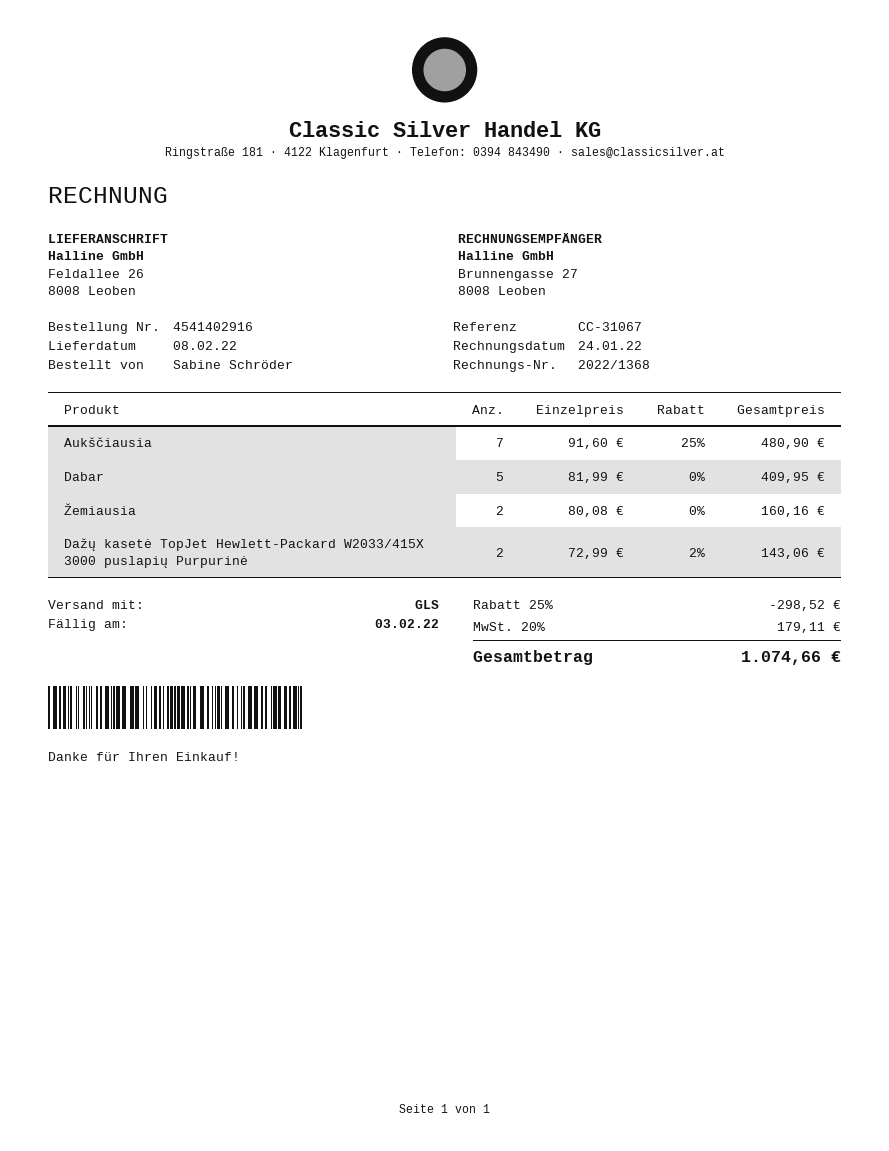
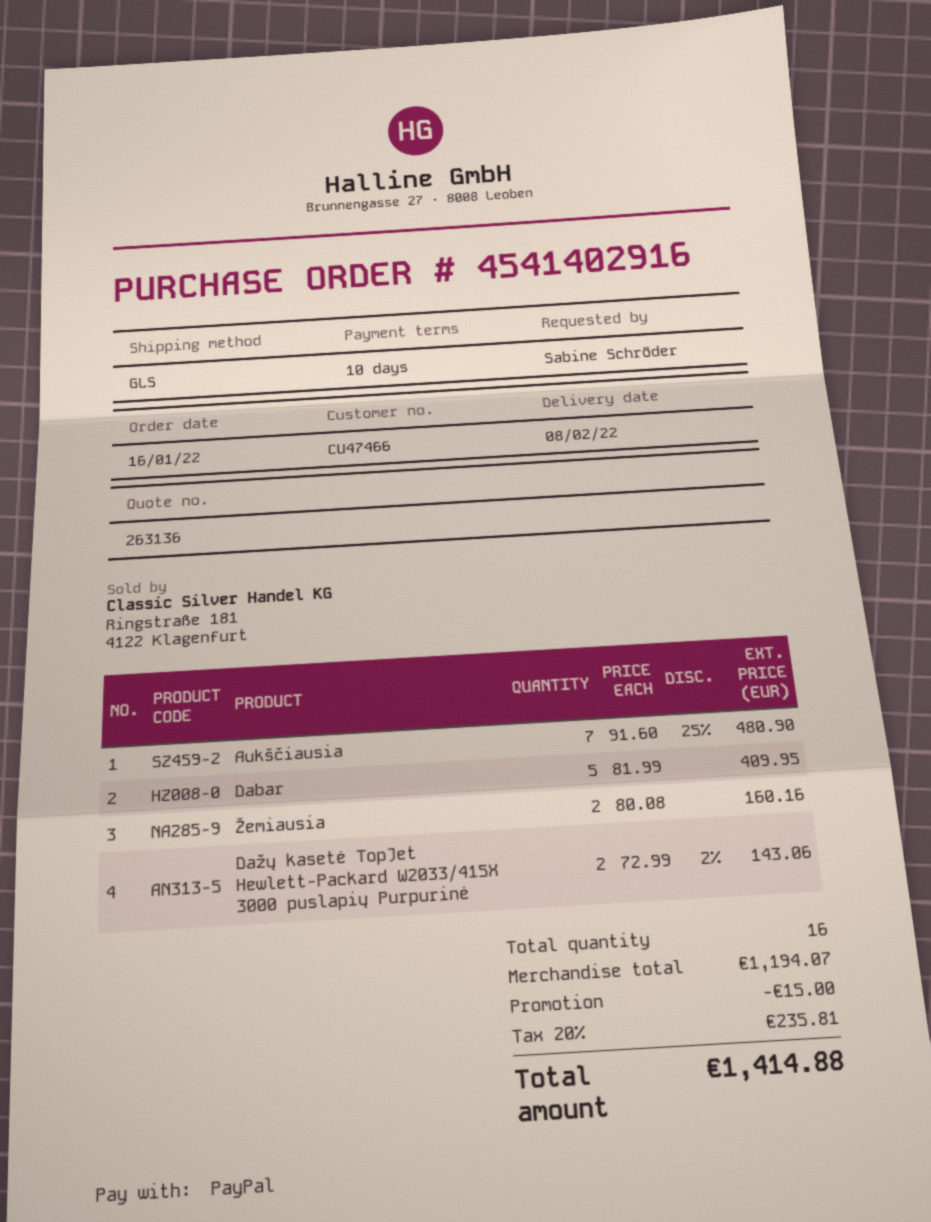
discount: 298.52 -> 15.00
tax: 20% = 179.11 -> 20% = 235.81
total: 1074.66 -> 1414.88

